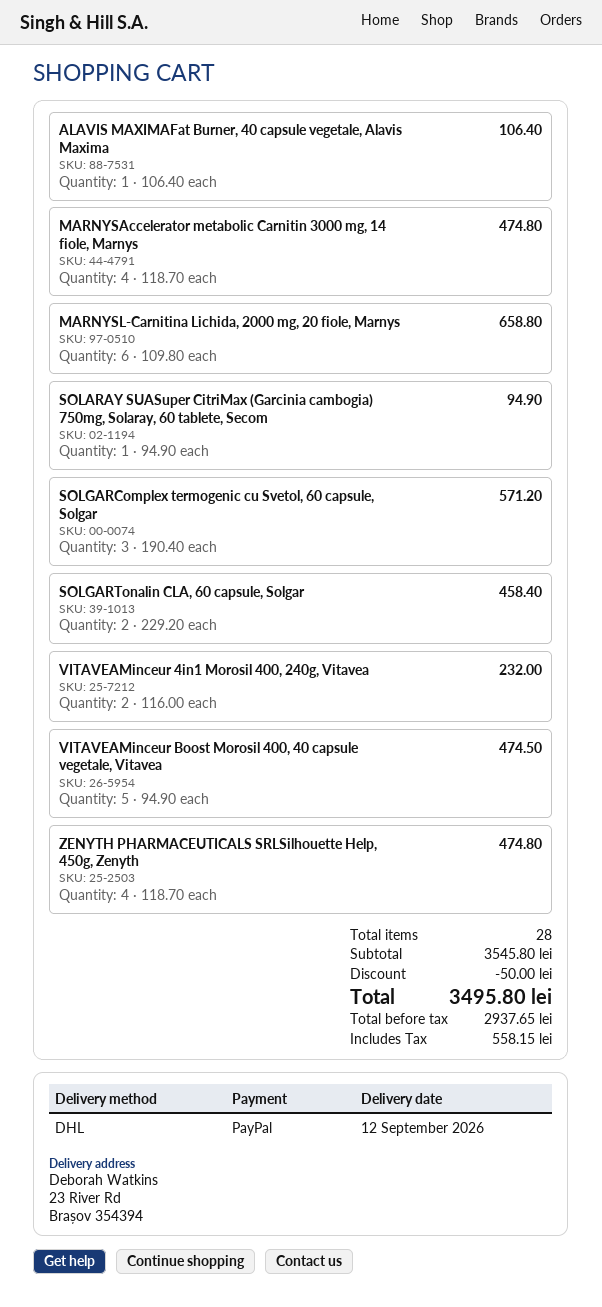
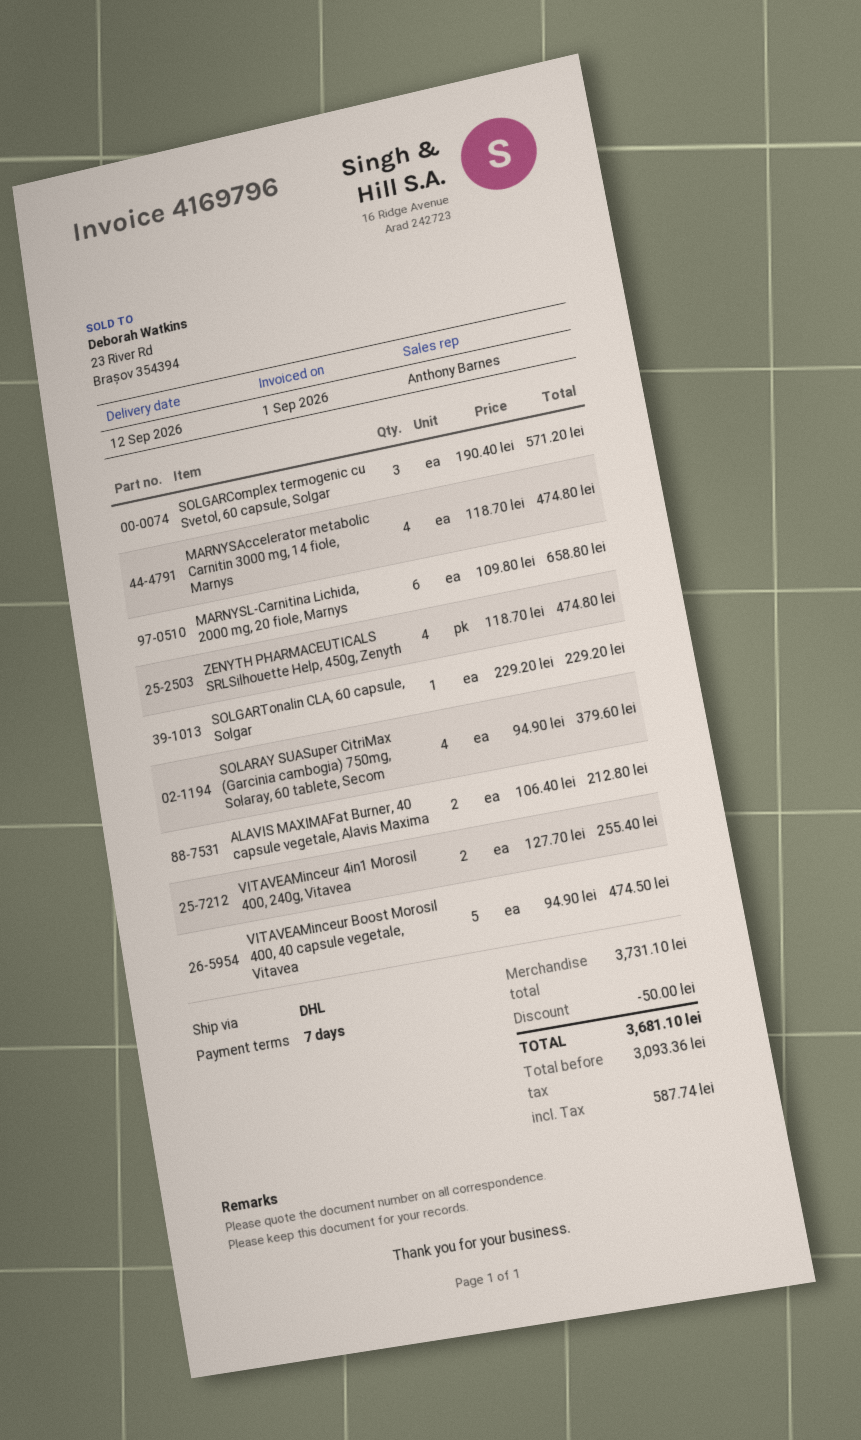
ALAVIS MAXIMAFat Burner, 40 capsule vegetale, Alavis Maxima: 1 x 106.40 = 106.40 -> 2 x 106.40 = 212.80
SOLARAY SUASuper CitriMax (Garcinia cambogia) 750mg, Solaray, 60 tablete, Secom: 1 x 94.90 = 94.90 -> 4 x 94.90 = 379.60
SOLGARTonalin CLA, 60 capsule, Solgar: 2 x 229.20 = 458.40 -> 1 x 229.20 = 229.20
VITAVEAMinceur 4in1 Morosil 400, 240g, Vitavea: 2 x 116.00 = 232.00 -> 2 x 127.70 = 255.40
subtotal: 3545.80 -> 3731.10
net: 2937.65 -> 3093.36
tax: 558.15 -> 587.74
total: 3495.80 -> 3681.10

